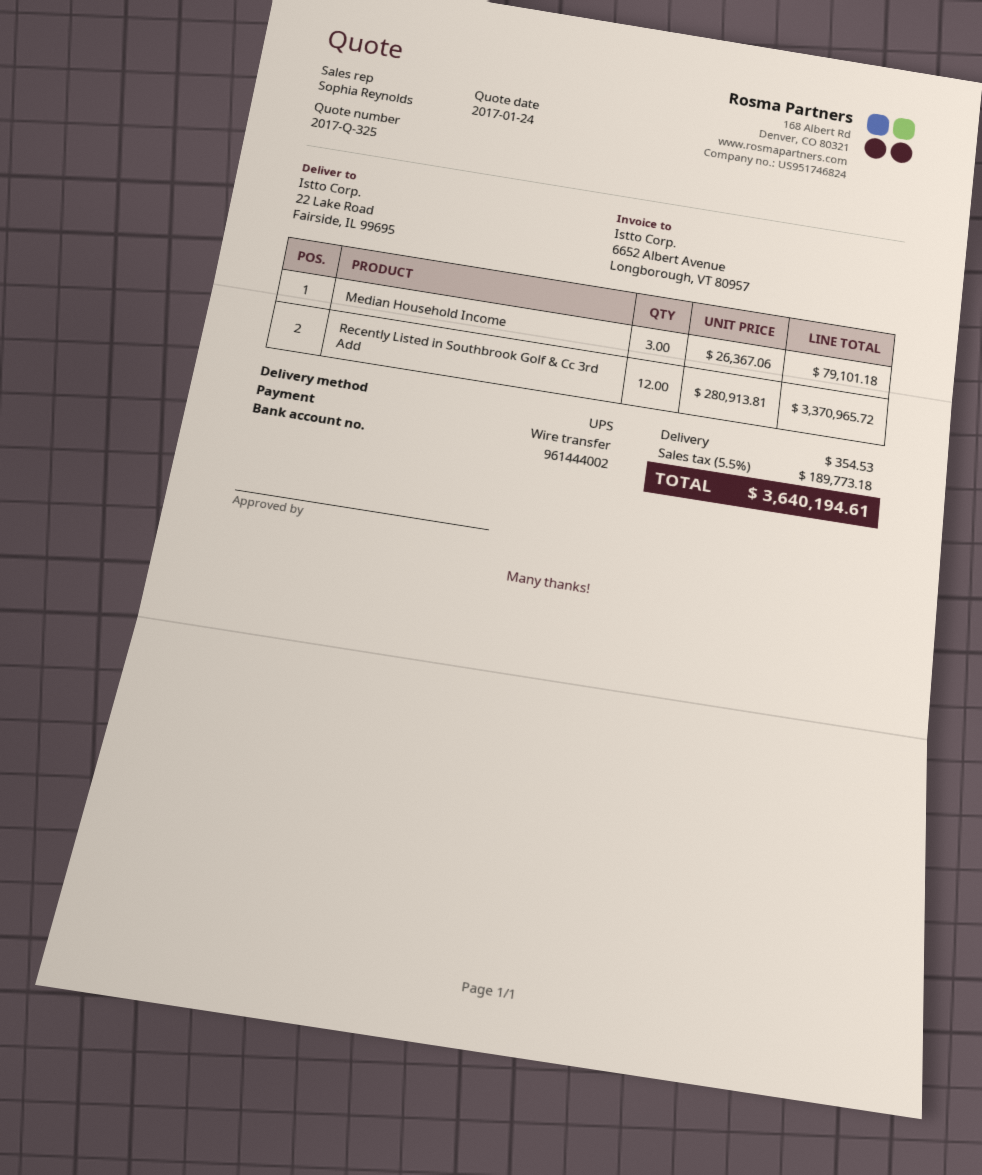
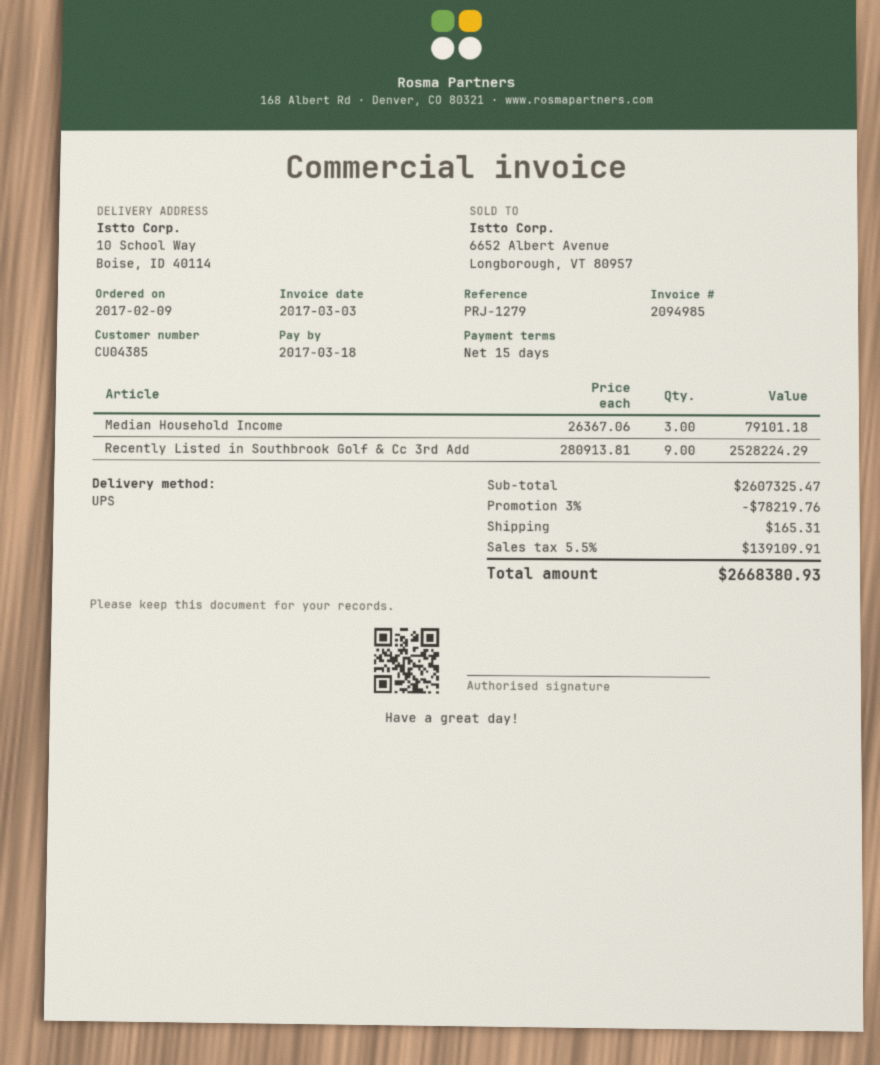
ship to: 22 Lake Road, Fairside, IL 99695 -> 10 School Way, Boise, ID 40114
Recently Listed in Southbrook Golf & Cc 3rd Add: 12 x 280913.81 = 3370965.72 -> 9 x 280913.81 = 2528224.29
discount: none -> 3% = 78219.76
shipping: 354.53 -> 165.31
tax: 5.5% = 189773.18 -> 5.5% = 139109.91
total: 3640194.61 -> 2668380.93

